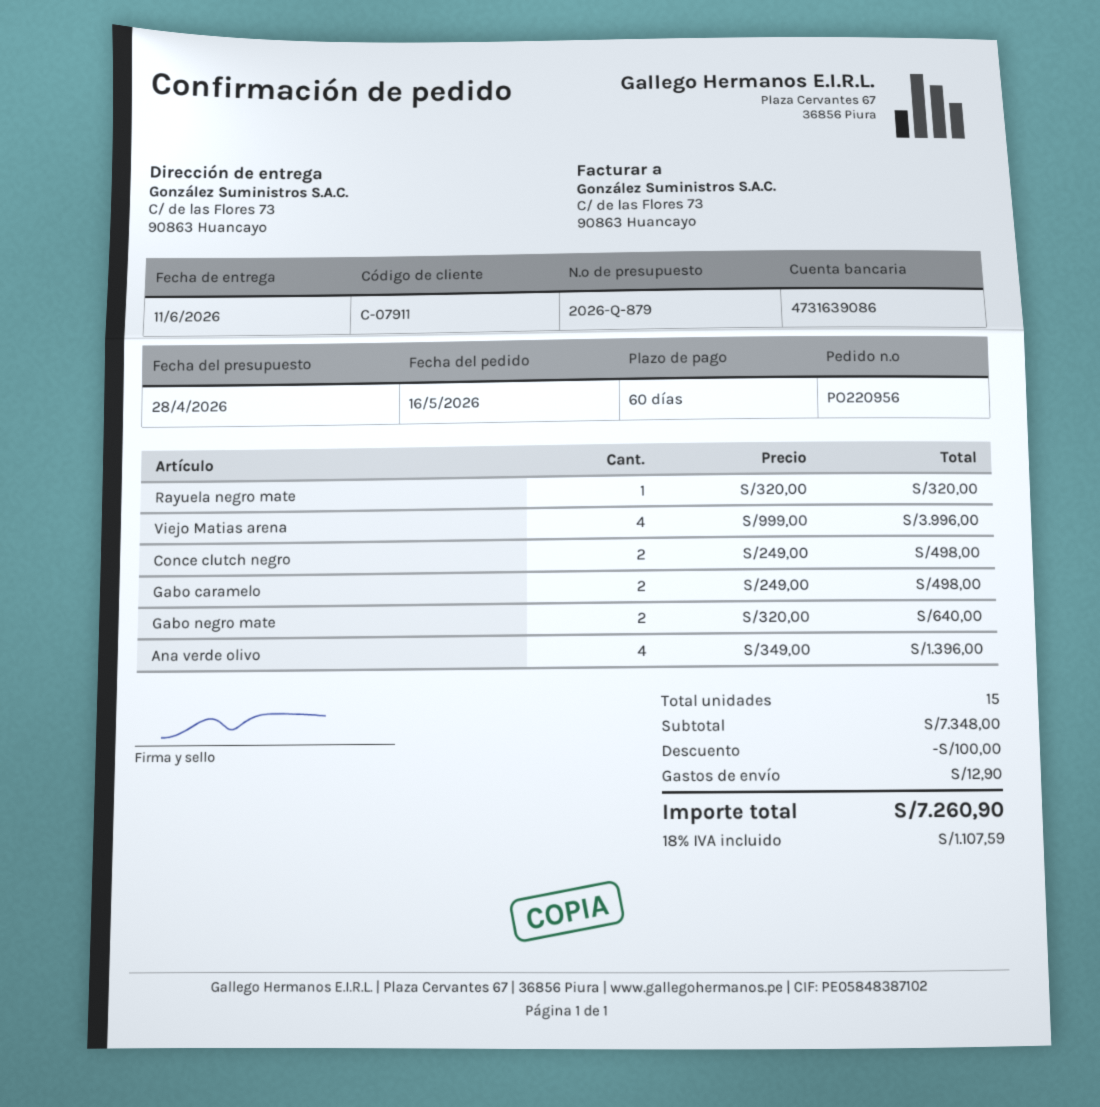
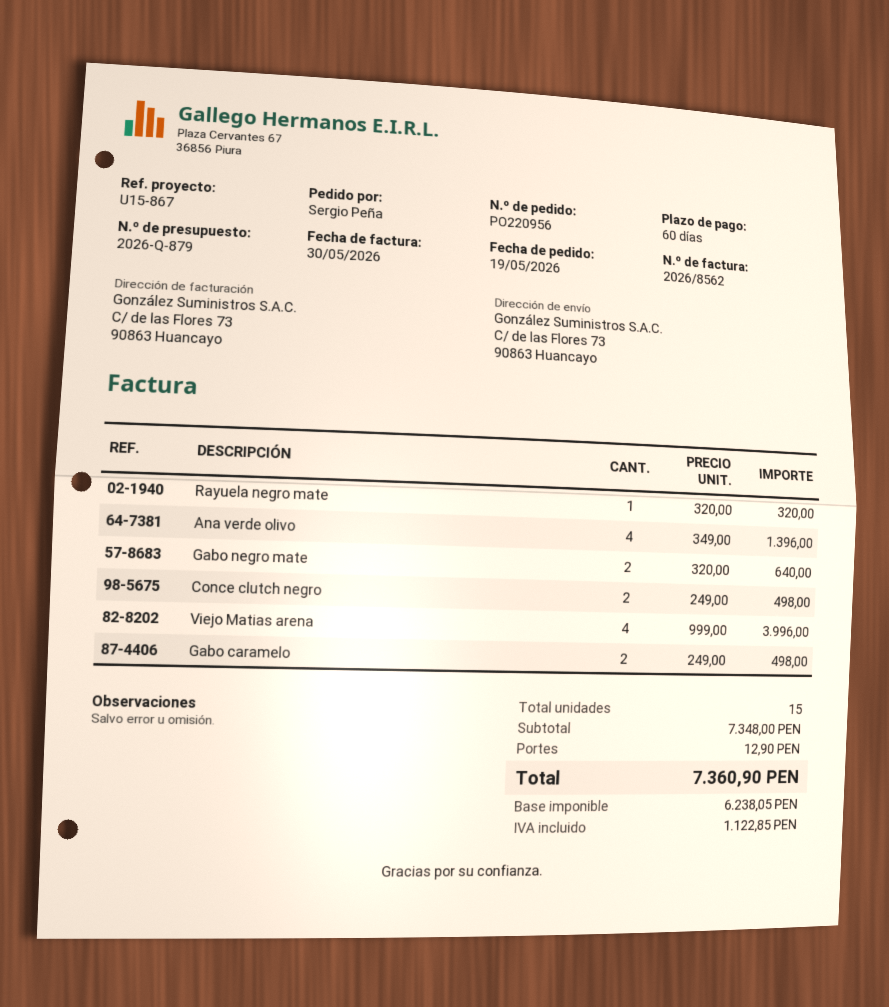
order date: 2026-05-16 -> 2026-05-19
discount: 100.00 -> none
tax: 1107.59 -> 1122.85
total: 7260.90 -> 7360.90

